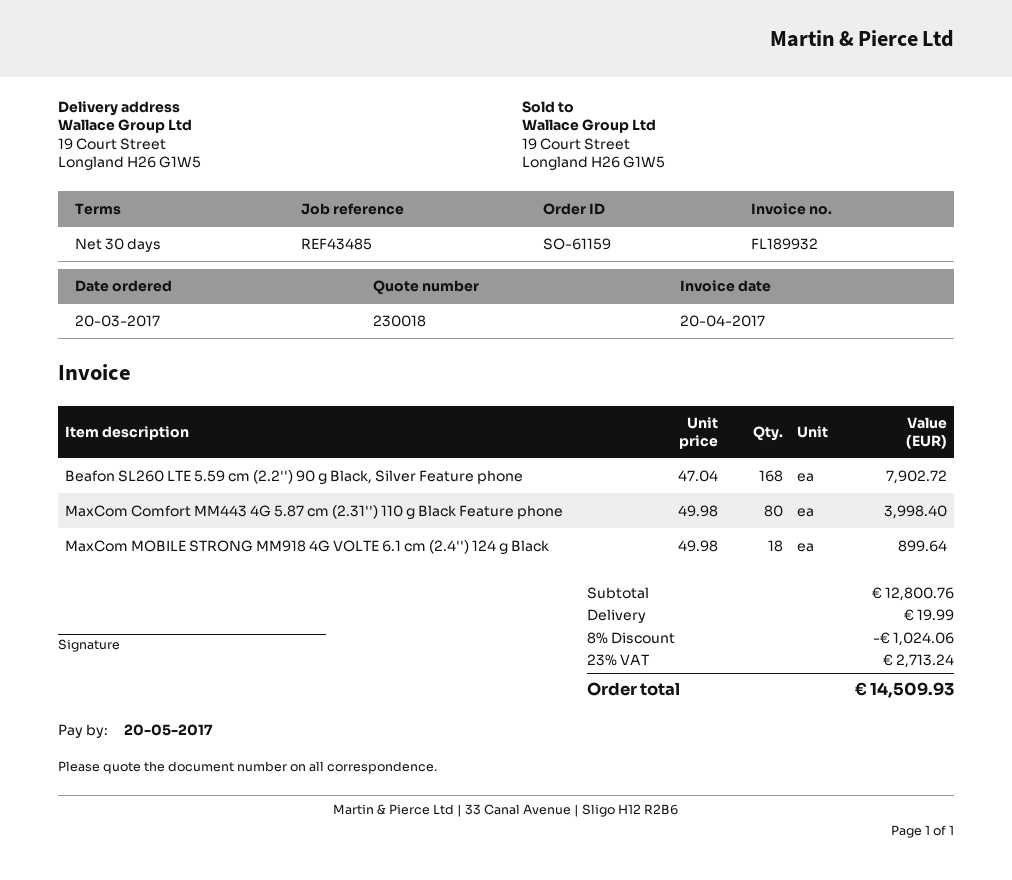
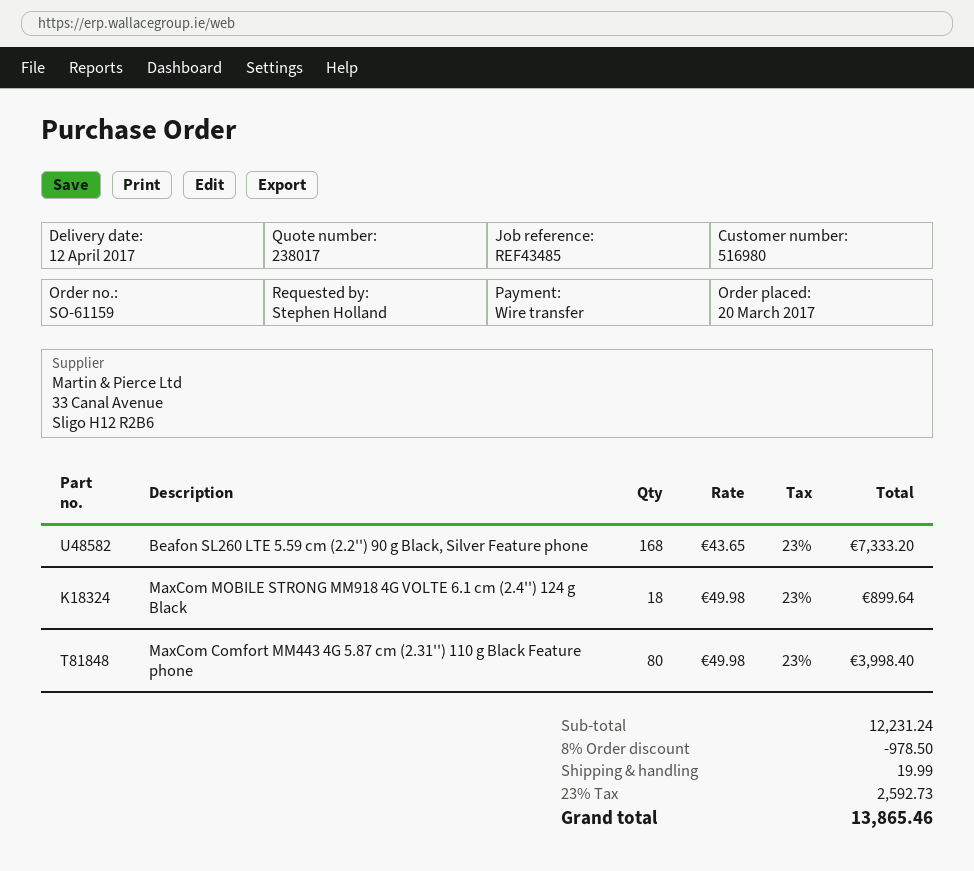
quote number: 230018 -> 238017
Beafon SL260 LTE 5.59 cm (2.2'') 90 g Black, Silver Feature phone: 168 x 47.04 = 7902.72 -> 168 x 43.65 = 7333.20
subtotal: 12800.76 -> 12231.24
discount: 8% = 1024.06 -> 8% = 978.50
tax: 23% = 2713.24 -> 23% = 2592.73
total: 14509.93 -> 13865.46

